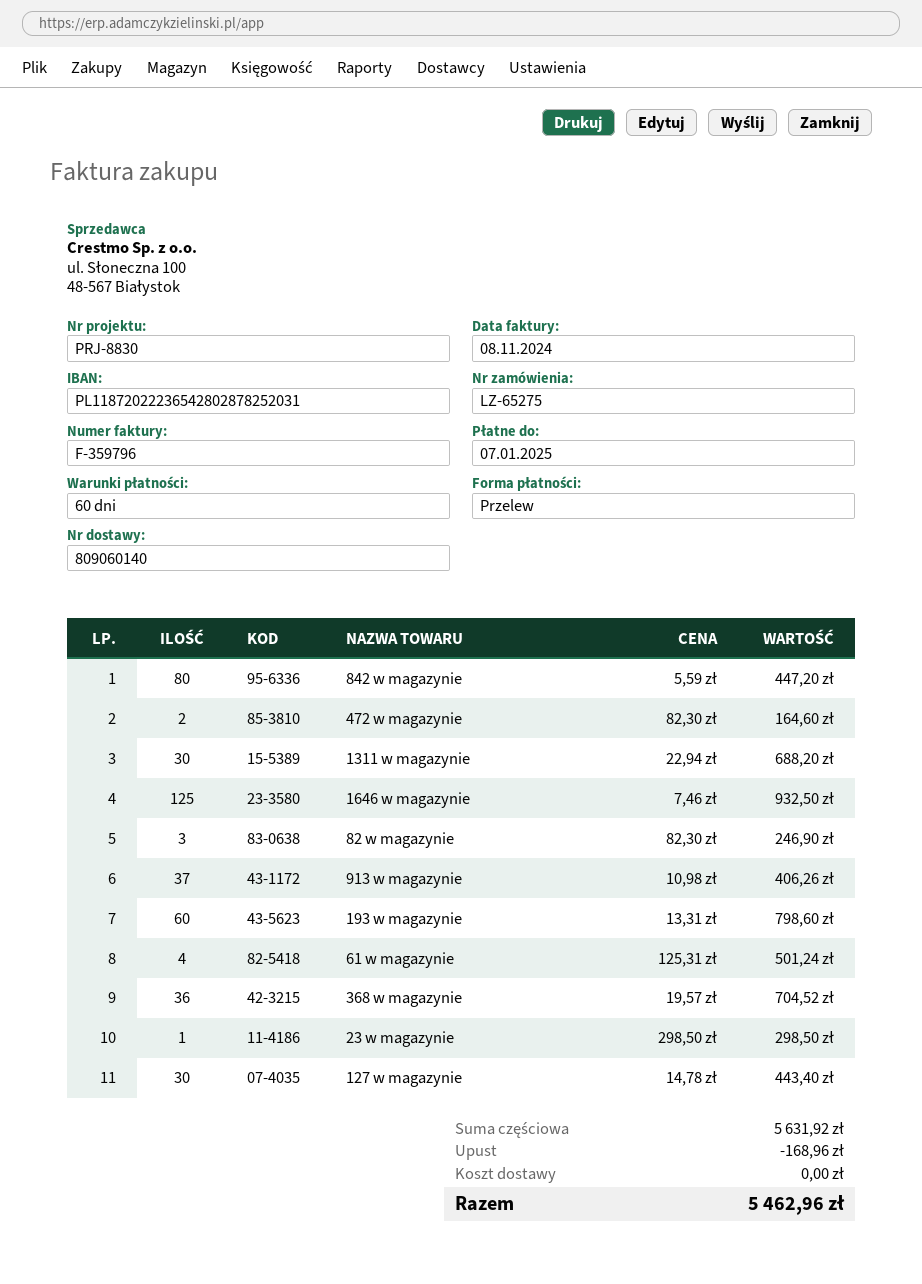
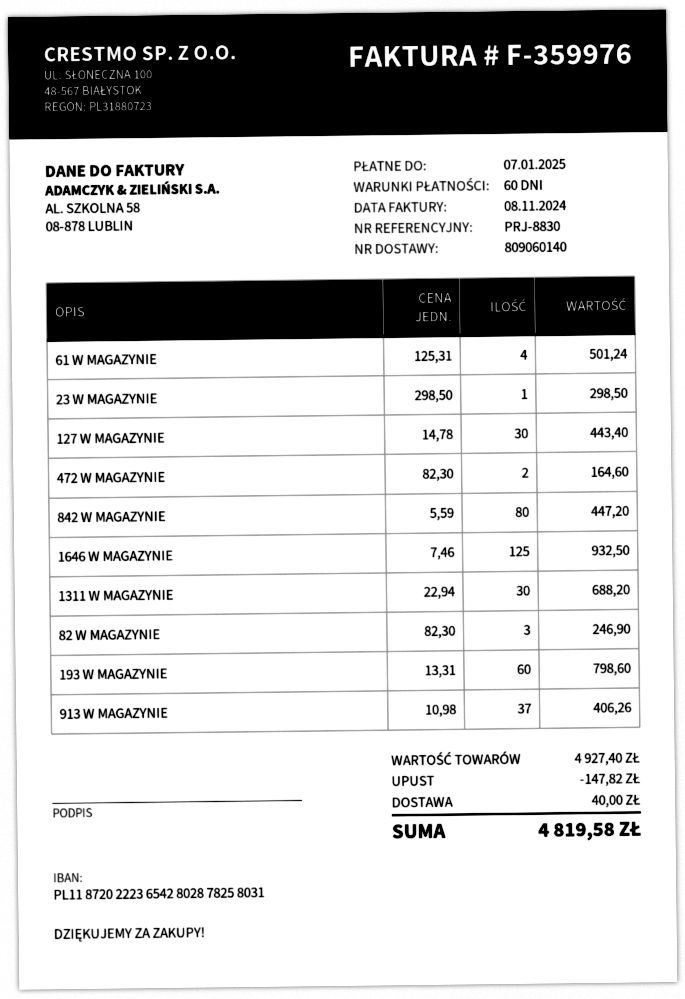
invoice number: F-359796 -> F-359976
bank account: PL11872022236542802878252031 -> PL11872022236542802878258031
368 w magazynie: 36 x 19.57 = 704.52 -> none
subtotal: 5631.92 -> 4927.40
discount: 168.96 -> 147.82
shipping: 0.00 -> 40.00
total: 5462.96 -> 4819.58

